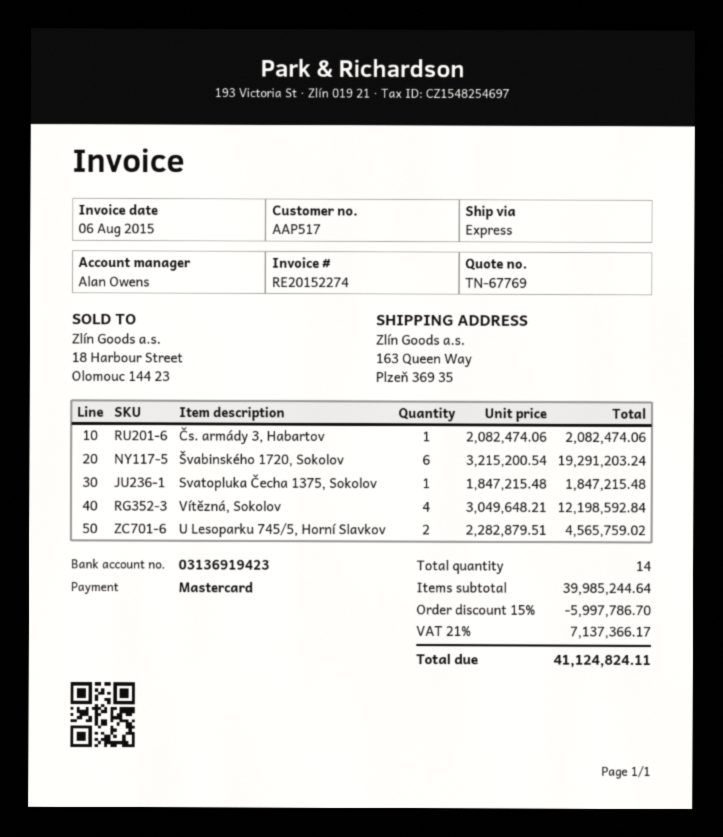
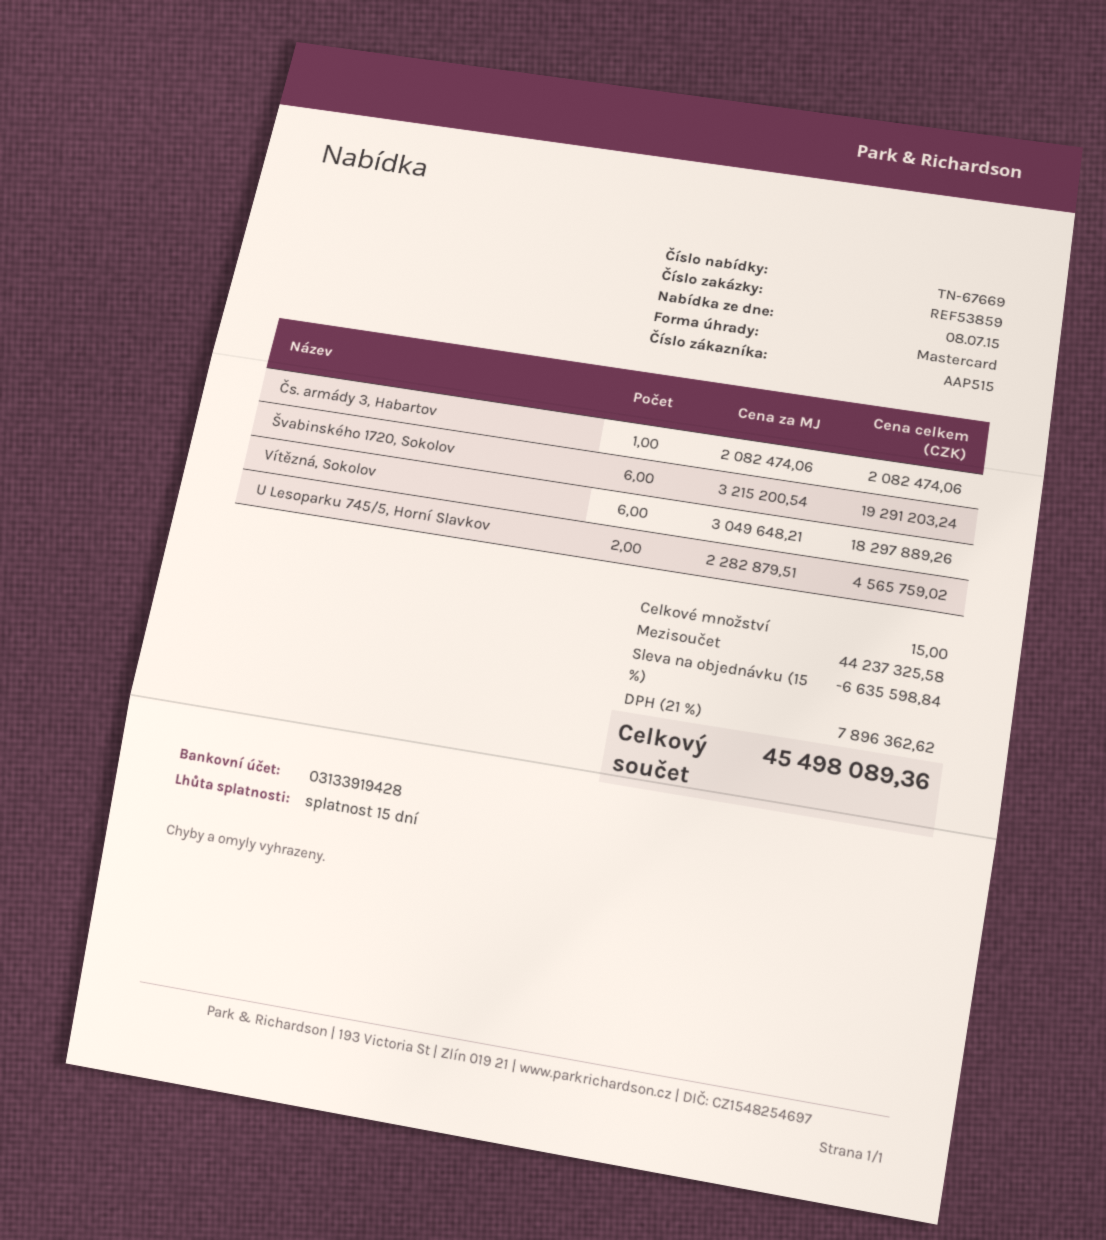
quote number: TN-67769 -> TN-67669
customer number: AAP517 -> AAP515
bank account: 03136919423 -> 03133919428
Svatopluka Čecha 1375, Sokolov: 1 x 1847215.48 = 1847215.48 -> none
Vítězná, Sokolov: 4 x 3049648.21 = 12198592.84 -> 6 x 3049648.21 = 18297889.26
total quantity: 14 -> 15
subtotal: 39985244.64 -> 44237325.58
discount: 15% = 5997786.70 -> 15% = 6635598.84
tax: 21% = 7137366.17 -> 21% = 7896362.62
total: 41124824.11 -> 45498089.36

